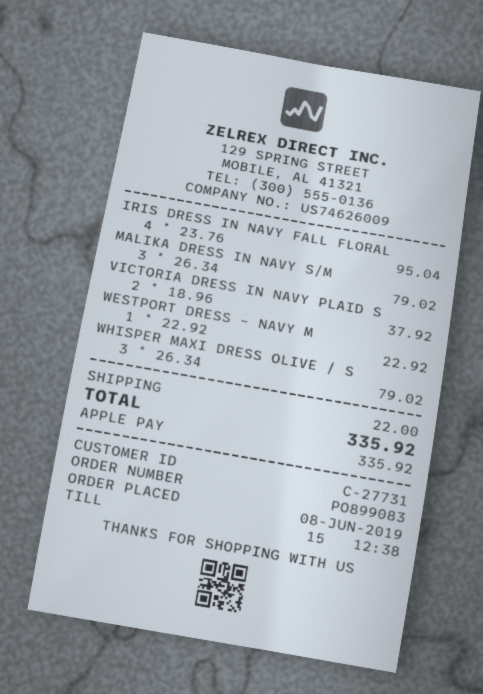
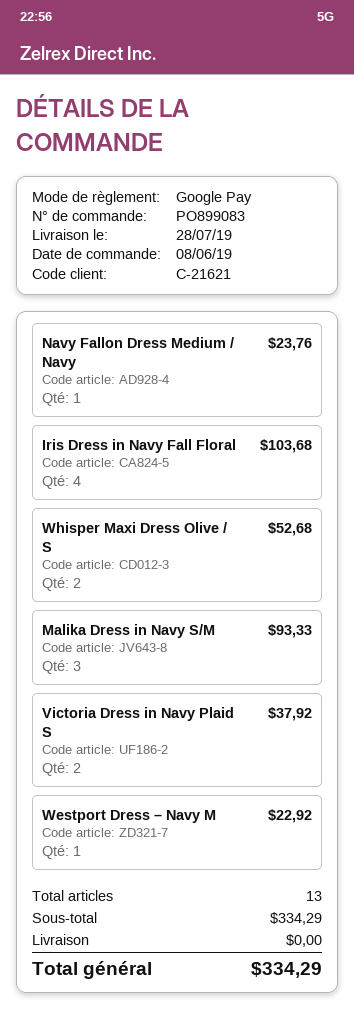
customer number: C-27731 -> C-21621
payment method: Apple Pay -> Google Pay
IRIS DRESS IN NAVY FALL FLORAL: 4 for 95.04 -> 4 for 103.68
MALIKA DRESS IN NAVY S/M: 3 for 79.02 -> 3 for 93.33
WHISPER MAXI DRESS OLIVE / S: 3 for 79.02 -> 2 for 52.68
Navy Fallon Dress Medium / Navy: none -> 1 for 23.76
shipping: 22.00 -> 0.00
total: 335.92 -> 334.29

